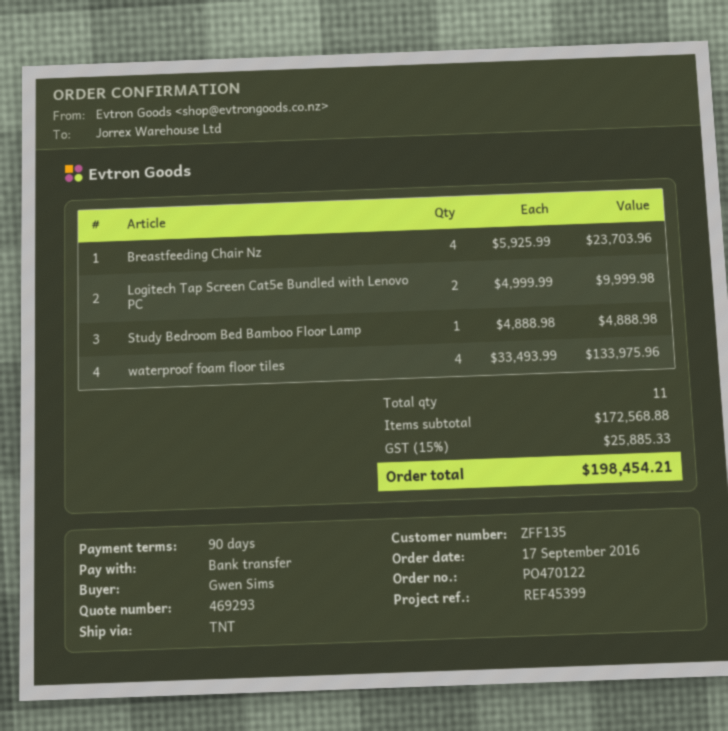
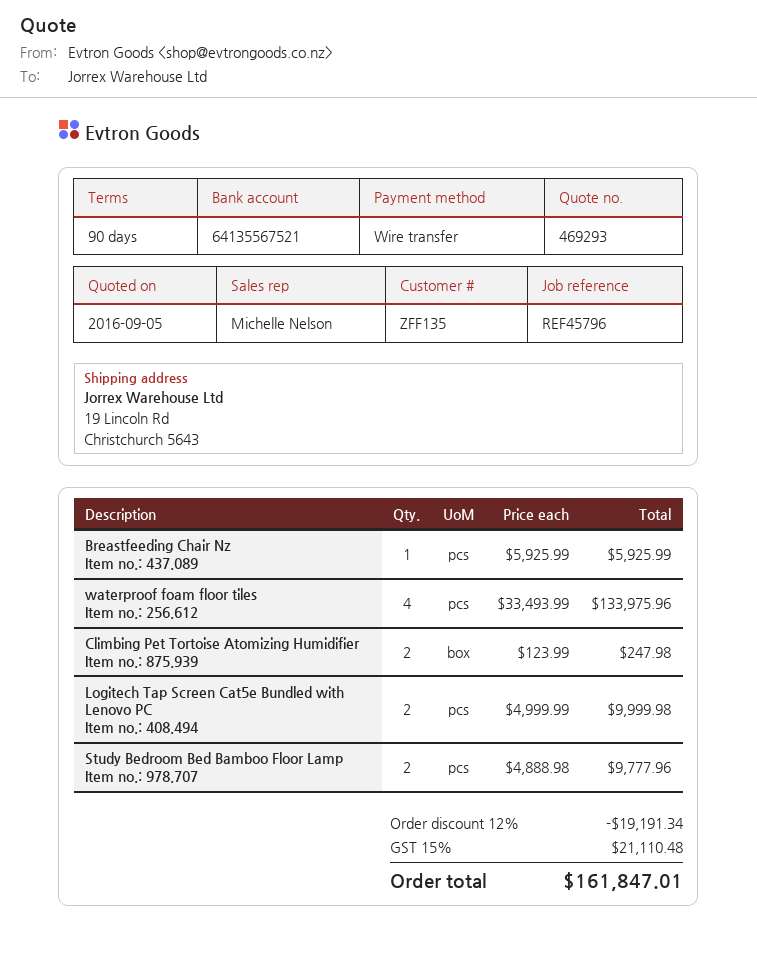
reference: REF45399 -> REF45796
Breastfeeding Chair Nz: 4 x 5925.99 = 23703.96 -> 1 x 5925.99 = 5925.99
Study Bedroom Bed Bamboo Floor Lamp: 1 x 4888.98 = 4888.98 -> 2 x 4888.98 = 9777.96
Climbing Pet Tortoise Atomizing Humidifier: none -> 2 x 123.99 = 247.98
discount: none -> 12% = 19191.34
tax: 15% = 25885.33 -> 15% = 21110.48
total: 198454.21 -> 161847.01

